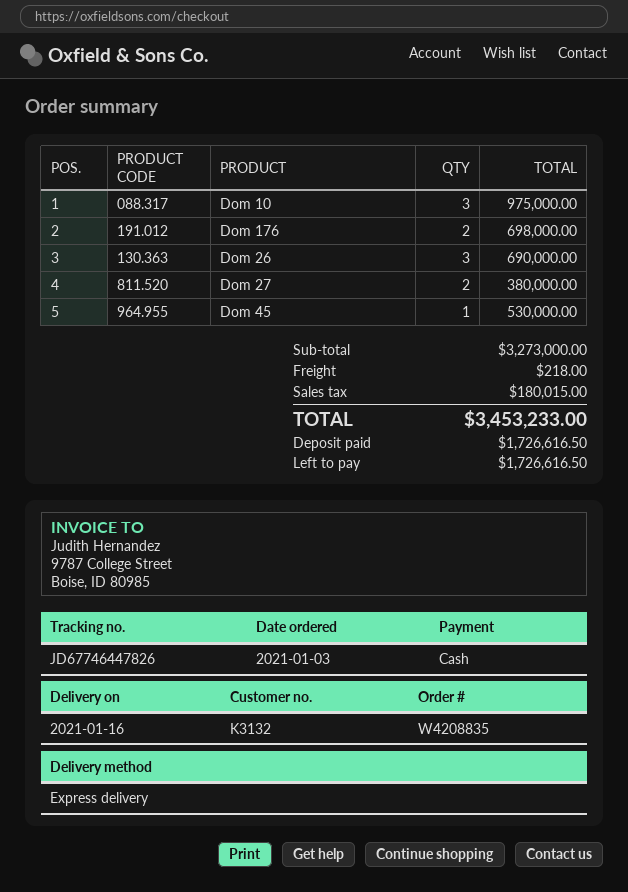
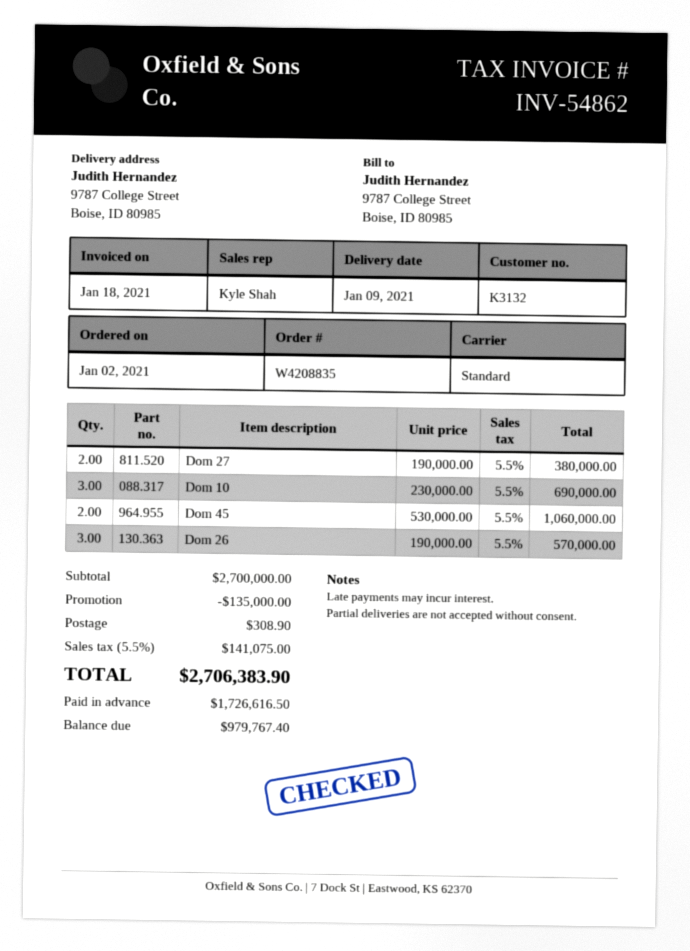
order date: 2021-01-03 -> 2021-01-02
delivery date: 2021-01-16 -> 2021-01-09
shipping method: express -> standard
Dom 10: 3 for 975000.00 -> 3 for 690000.00
Dom 176: 2 for 698000.00 -> none
Dom 26: 3 for 690000.00 -> 3 for 570000.00
Dom 45: 1 for 530000.00 -> 2 for 1060000.00
subtotal: 3273000.00 -> 2700000.00
discount: none -> 135000.00
shipping: 218.00 -> 308.90
tax: 180015.00 -> 141075.00
total: 3453233.00 -> 2706383.90
balance: 1726616.50 -> 979767.40

